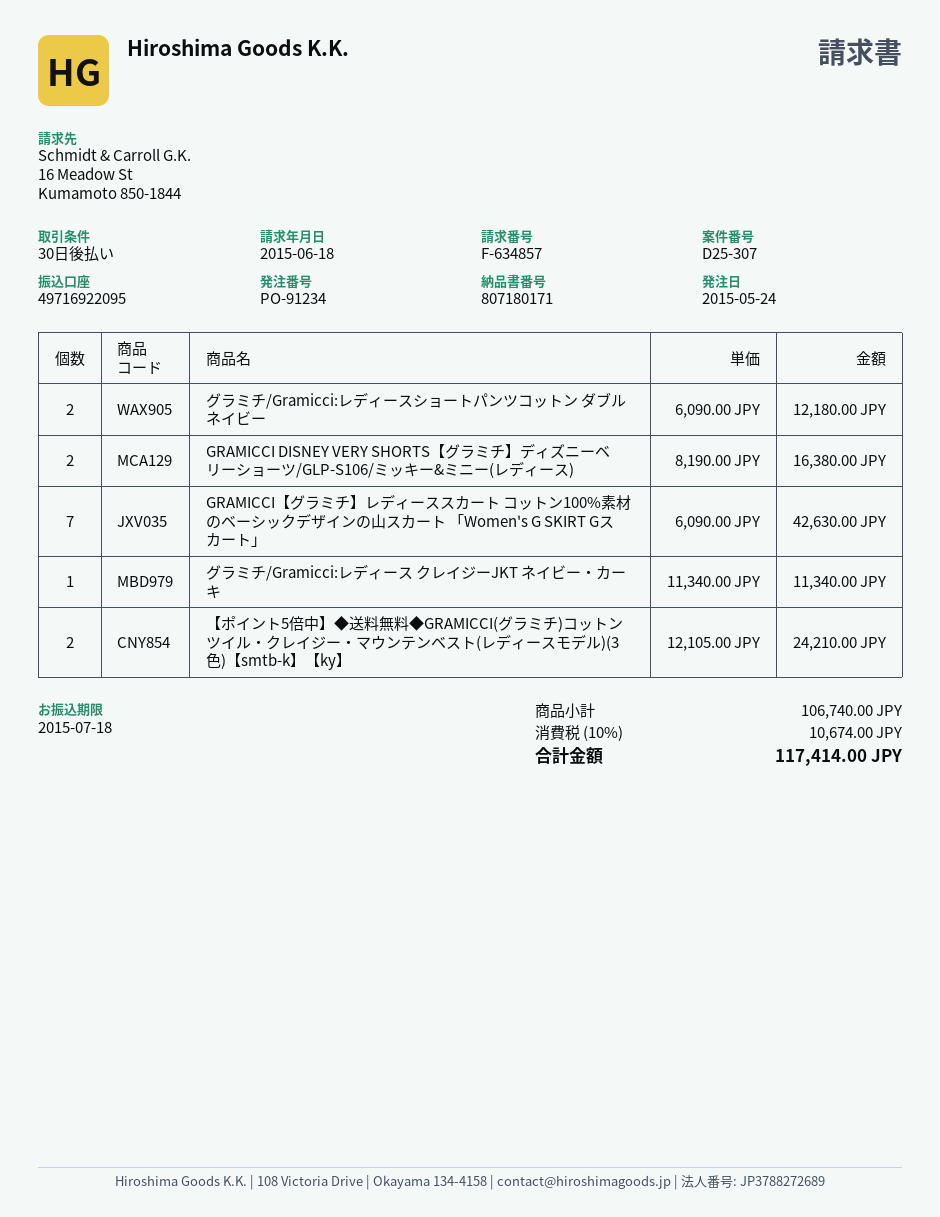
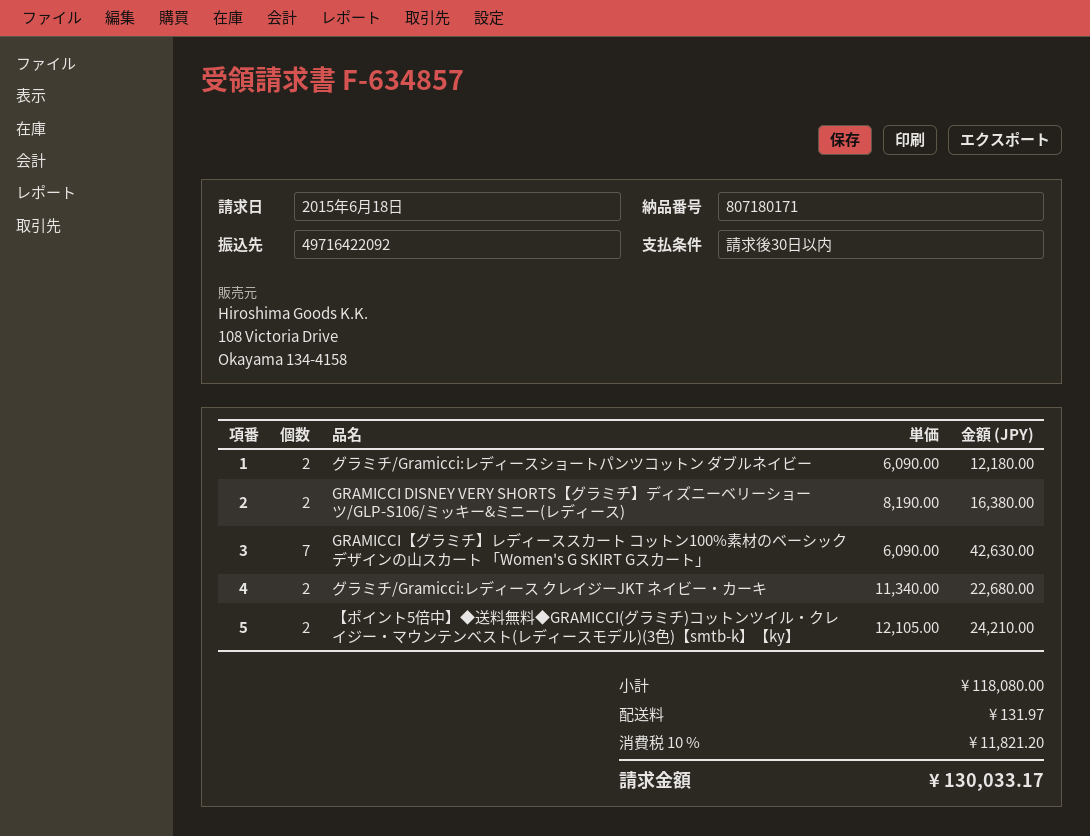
bank account: 49716922095 -> 49716422092
グラミチ/Gramicci:レディース クレイジーJKT ネイビー・カーキ: 1 x 11340.00 = 11340.00 -> 2 x 11340.00 = 22680.00
subtotal: 106740.00 -> 118080.00
shipping: none -> 131.97
tax: 10% = 10674.00 -> 10% = 11821.20
total: 117414.00 -> 130033.17

